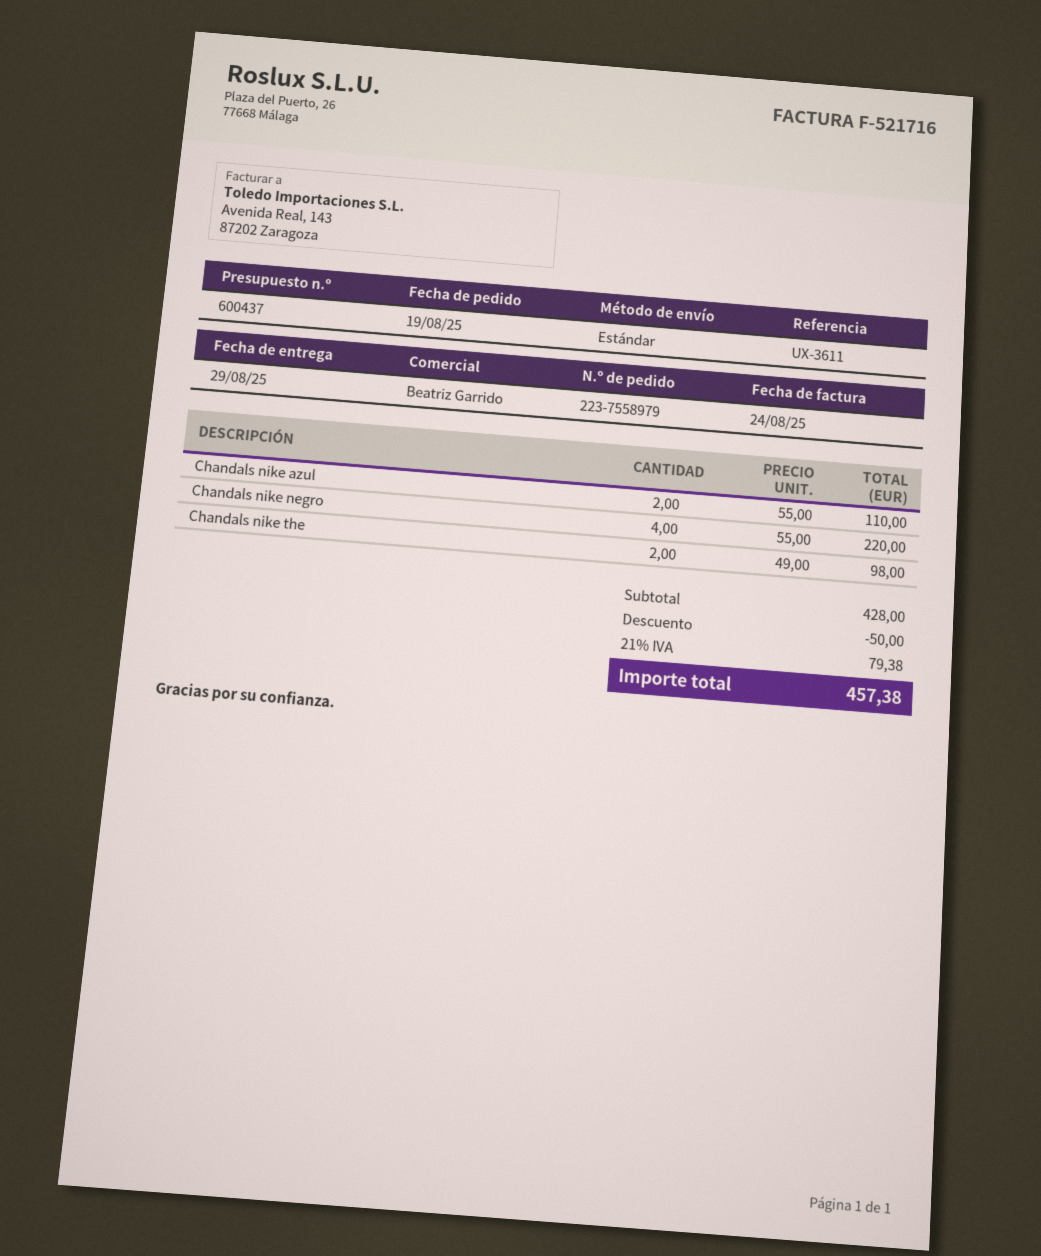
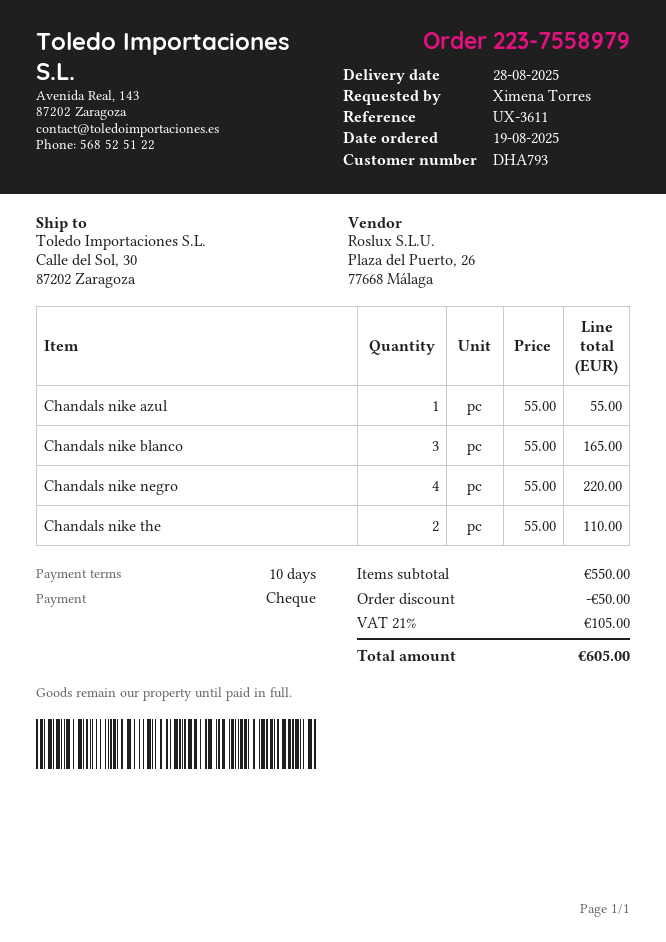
delivery date: 2025-08-29 -> 2025-08-28
Chandals nike azul: 2 x 55.00 = 110.00 -> 1 x 55.00 = 55.00
Chandals nike the: 2 x 49.00 = 98.00 -> 2 x 55.00 = 110.00
Chandals nike blanco: none -> 3 x 55.00 = 165.00
subtotal: 428.00 -> 550.00
tax: 21% = 79.38 -> 21% = 105.00
total: 457.38 -> 605.00

